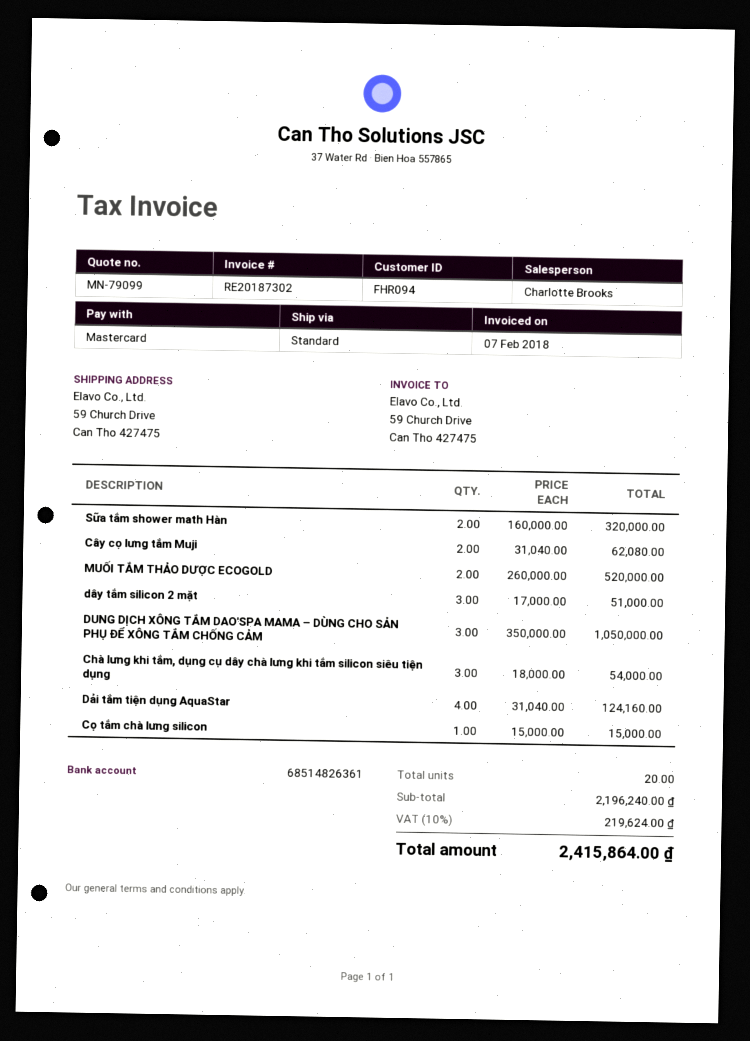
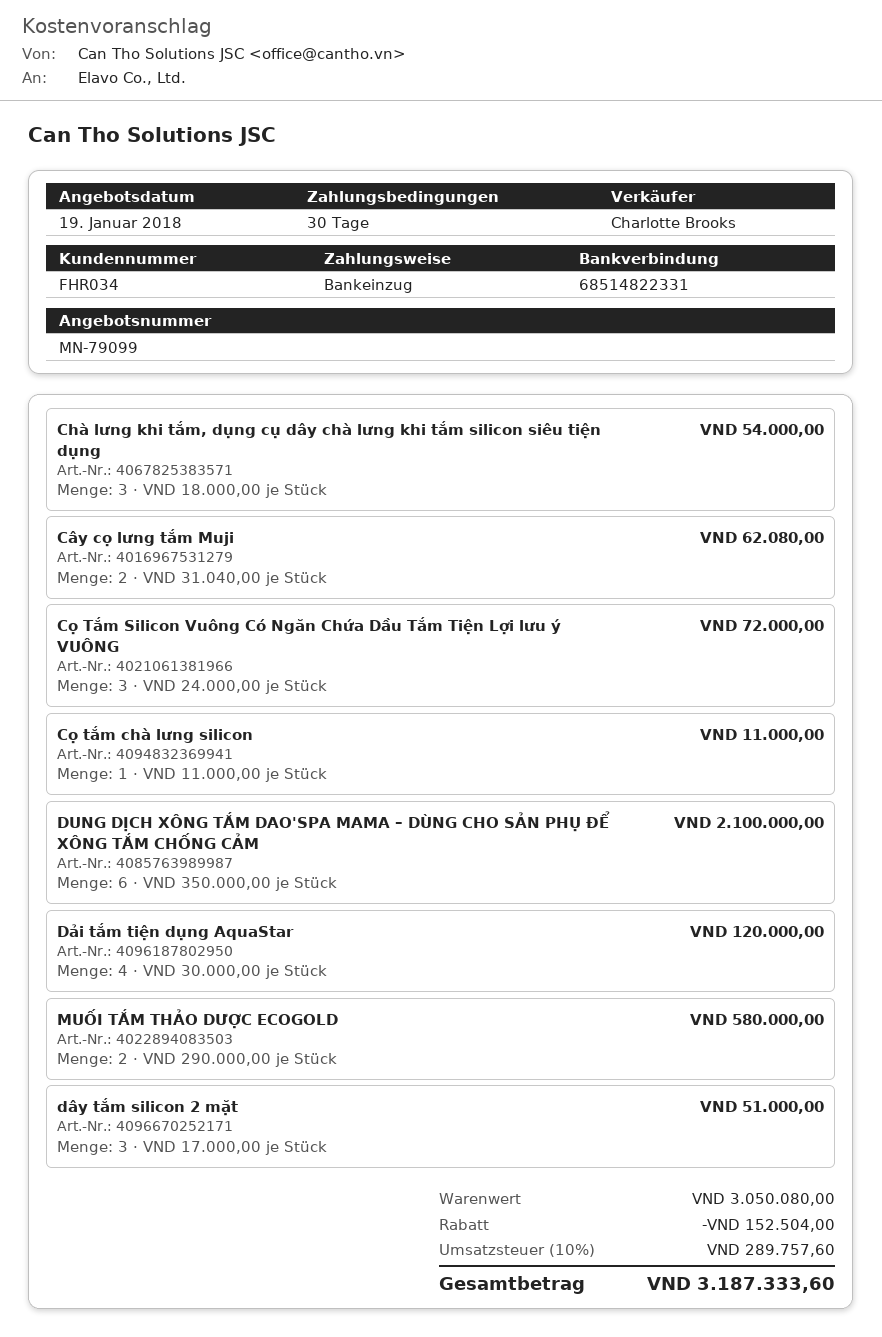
customer number: FHR094 -> FHR034
payment method: Mastercard -> direct debit
bank account: 68514826361 -> 68514822331
Sữa tắm shower math Hàn: 2 x 160000.00 = 320000.00 -> none
MUỐI TẮM THẢO DƯỢC ECOGOLD: 2 x 260000.00 = 520000.00 -> 2 x 290000.00 = 580000.00
DUNG DỊCH XÔNG TẮM DAO'SPA MAMA – DÙNG CHO SẢN PHỤ ĐỂ XÔNG TẮM CHỐNG CẢM: 3 x 350000.00 = 1050000.00 -> 6 x 350000.00 = 2100000.00
Dải tắm tiện dụng AquaStar: 4 x 31040.00 = 124160.00 -> 4 x 30000.00 = 120000.00
Cọ tắm chà lưng silicon: 1 x 15000.00 = 15000.00 -> 1 x 11000.00 = 11000.00
Cọ Tắm Silicon Vuông Có Ngăn Chứa Dầu Tắm Tiện Lợi lưu ý VUÔNG: none -> 3 x 24000.00 = 72000.00
subtotal: 2196240.00 -> 3050080.00
discount: none -> 152504.00
tax: 10% = 219624.00 -> 10% = 289757.60
total: 2415864.00 -> 3187333.60

